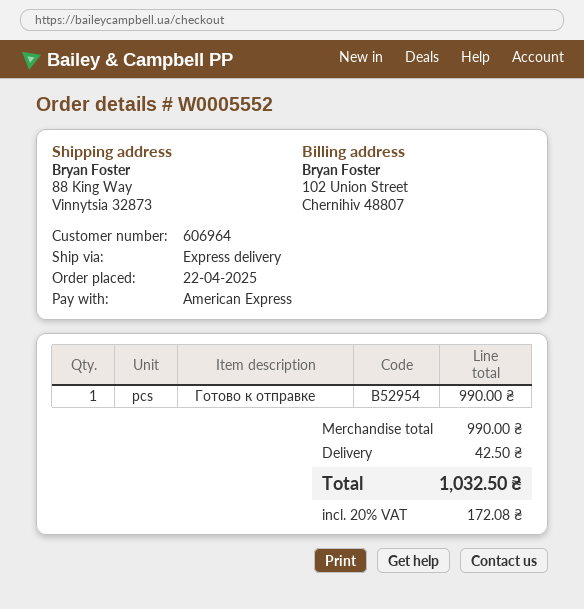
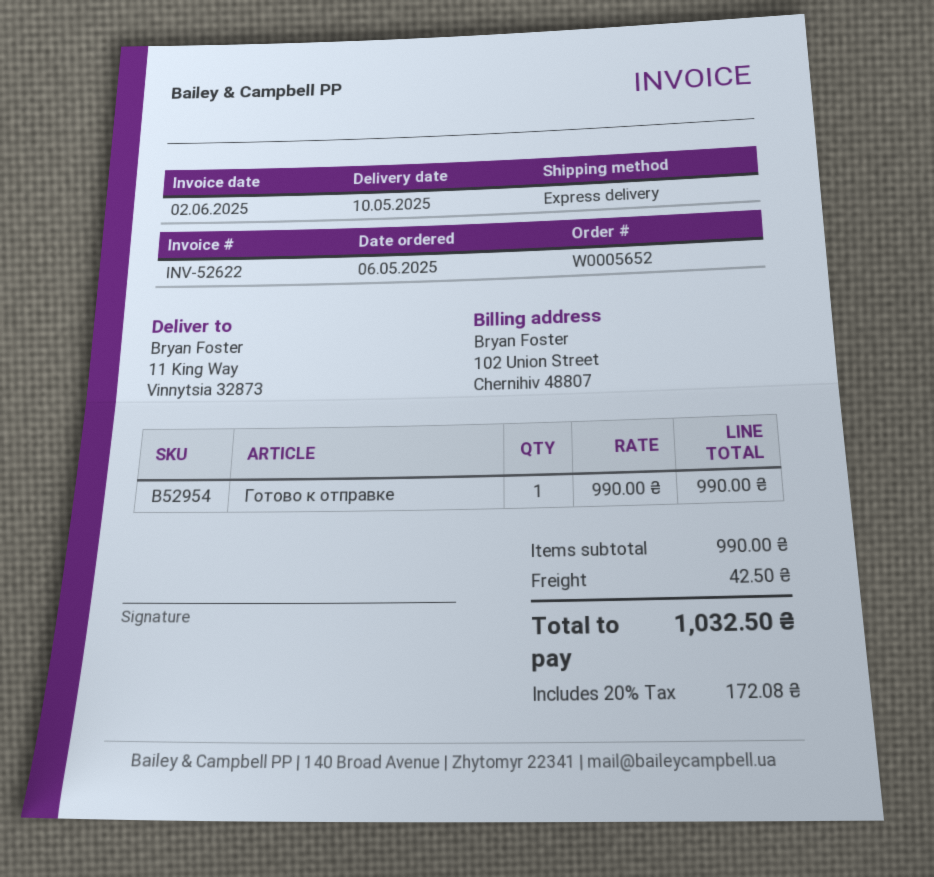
order number: W0005552 -> W0005652
order date: 2025-04-22 -> 2025-05-06
ship to: 88 King Way, Vinnytsia 32873 -> 11 King Way, Vinnytsia 32873

